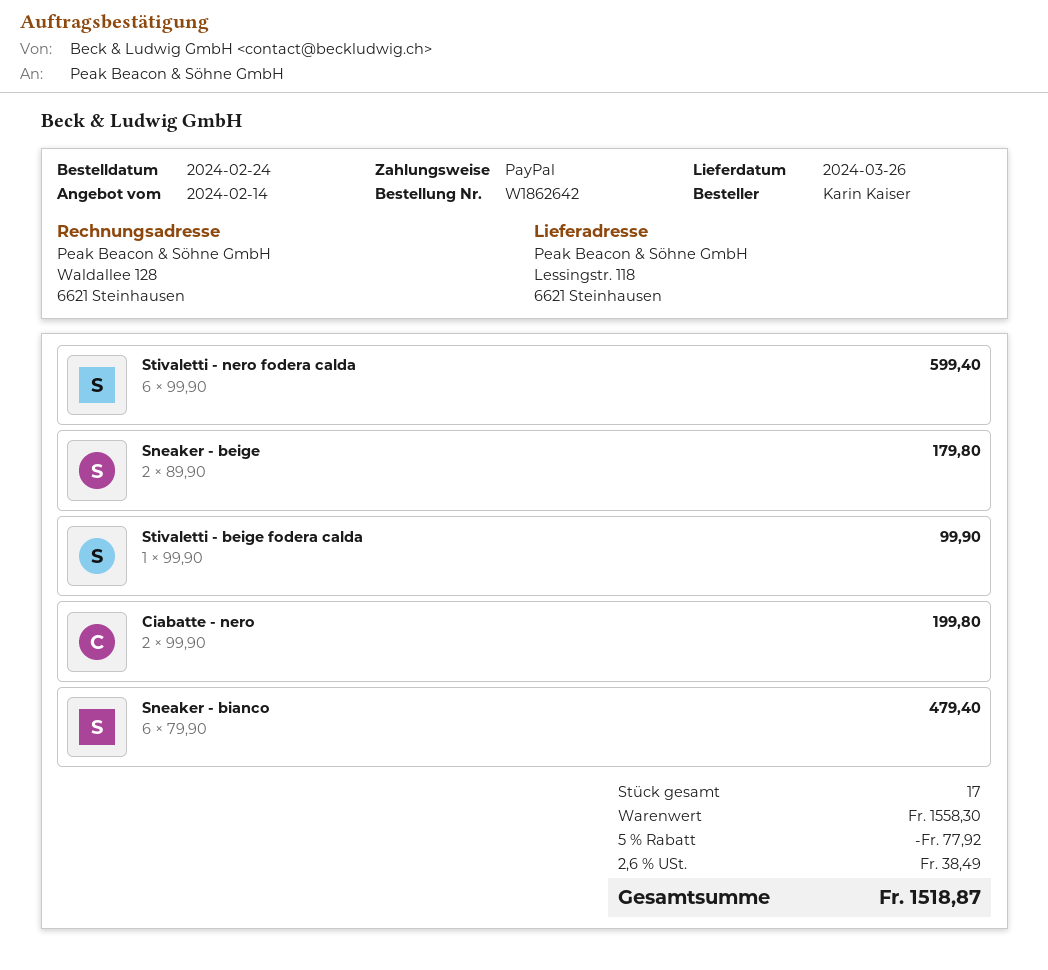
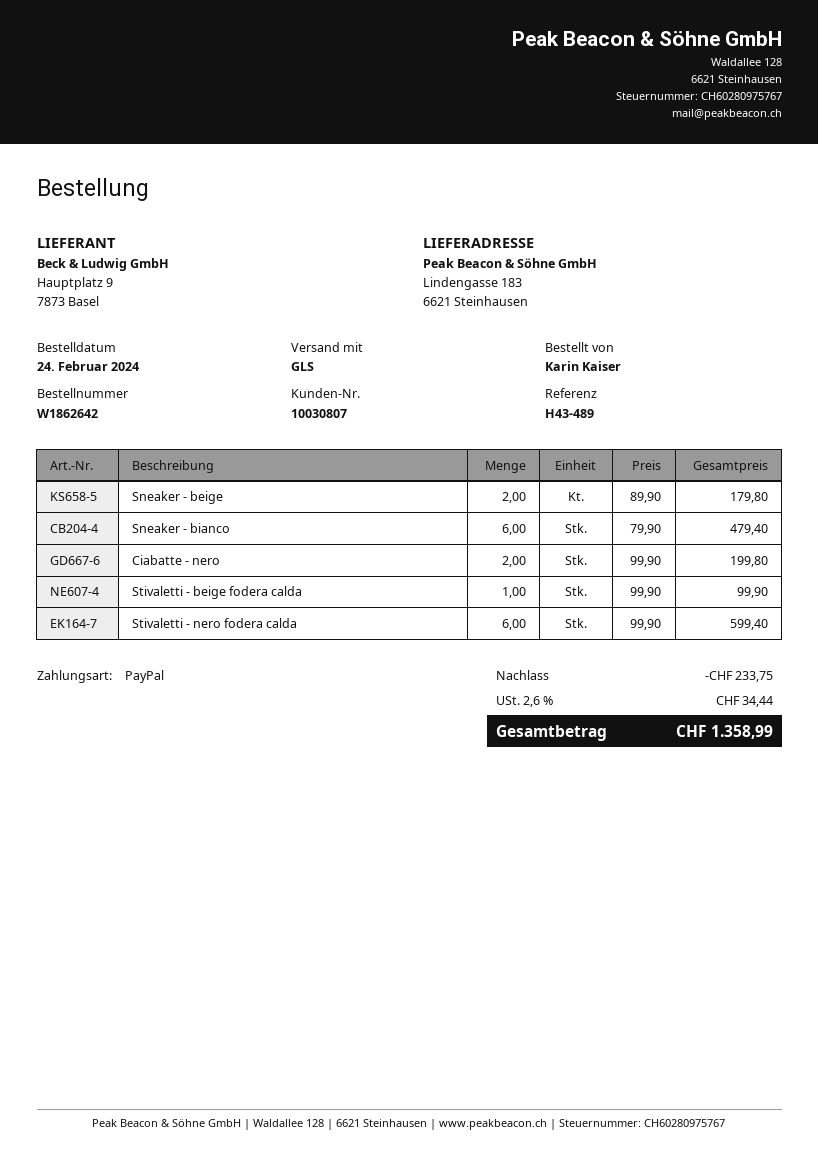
ship to: Lessingstr. 118, 6621 Steinhausen -> Lindengasse 183, 6621 Steinhausen
discount: 77.92 -> 233.75
tax: 2.6% = 38.49 -> 2.6% = 34.44
total: 1518.87 -> 1358.99

